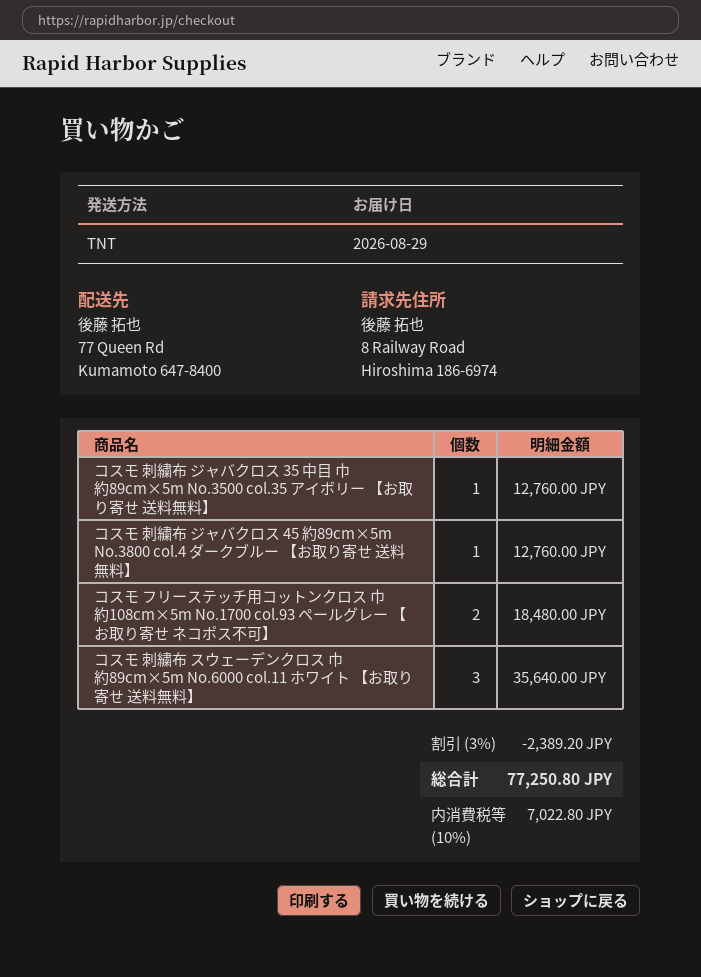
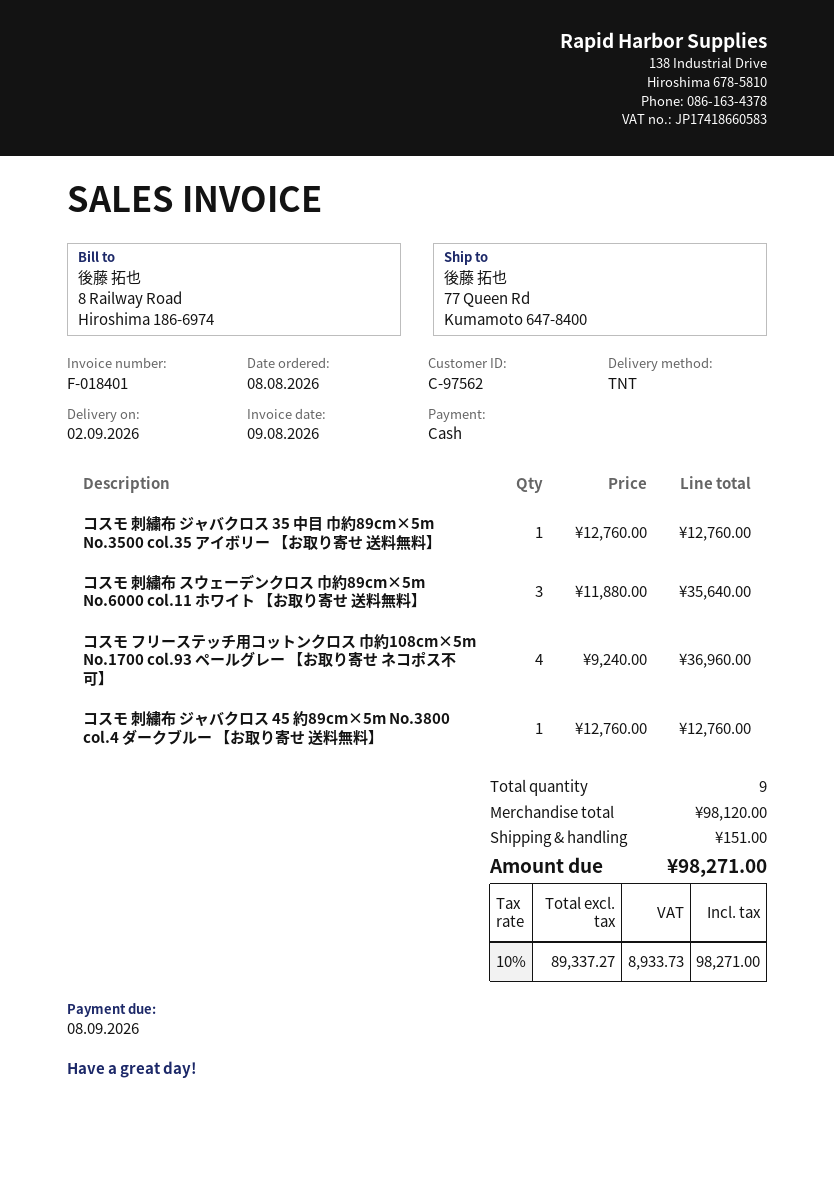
delivery date: 2026-08-29 -> 2026-09-02
コスモ フリーステッチ用コットンクロス 巾約108cm×5m No.1700 col.93 ペールグレー 【お取り寄せ ネコポス不可】: 2 for 18480.00 -> 4 for 36960.00
discount: 3% = 2389.20 -> none
shipping: none -> 151.00
tax: 10% = 7022.80 -> 10% = 8933.73
total: 77250.80 -> 98271.00

